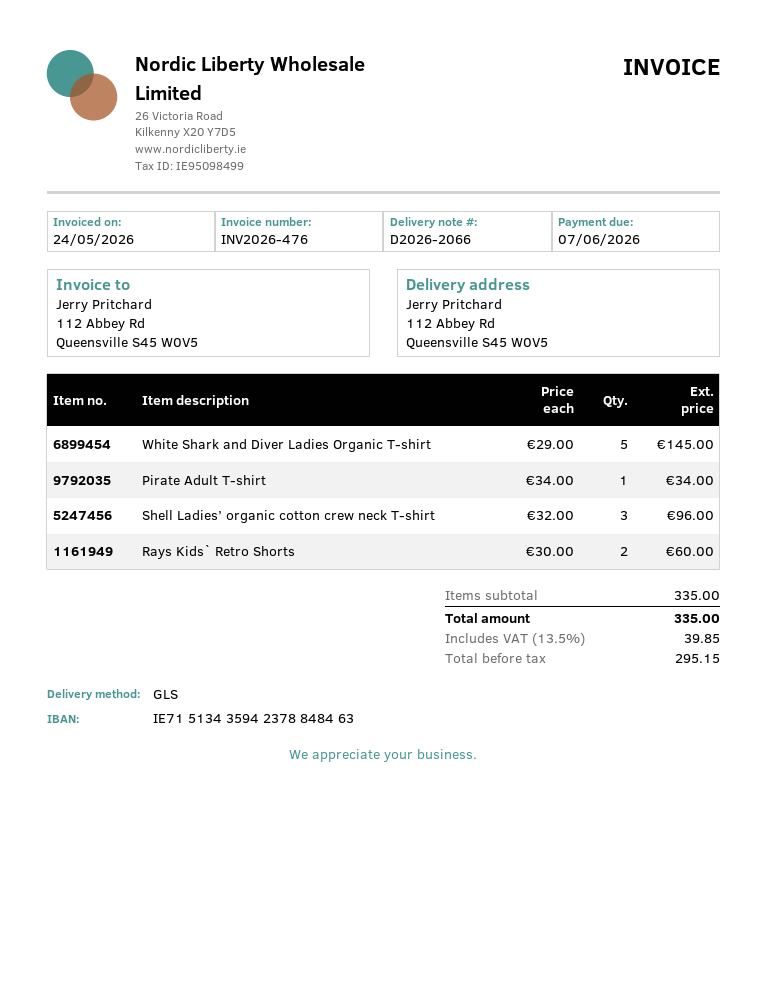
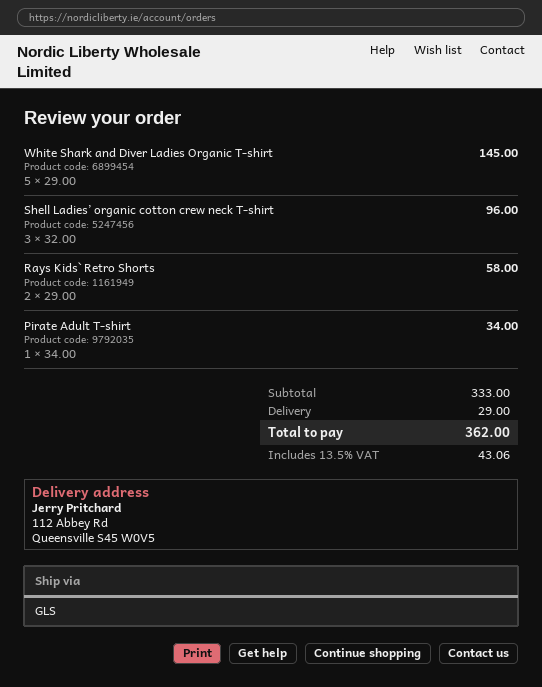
Rays Kids` Retro Shorts: 2 x 30.00 = 60.00 -> 2 x 29.00 = 58.00
subtotal: 335.00 -> 333.00
shipping: none -> 29.00
tax: 13.5% = 39.85 -> 13.5% = 43.06
total: 335.00 -> 362.00

